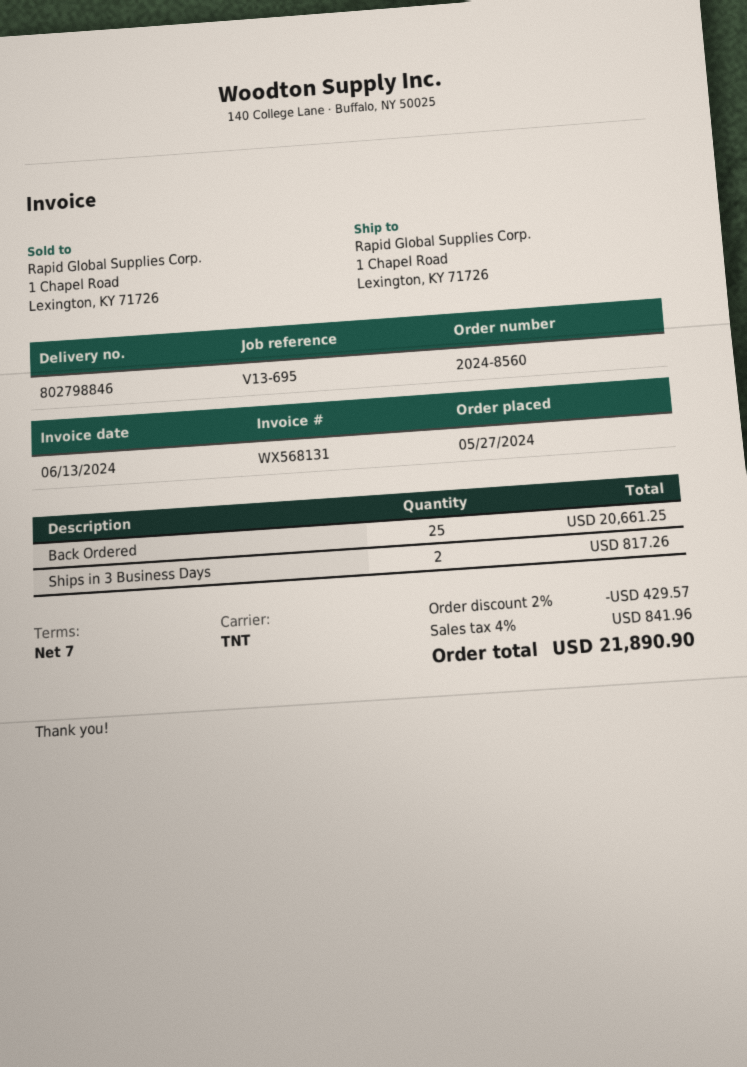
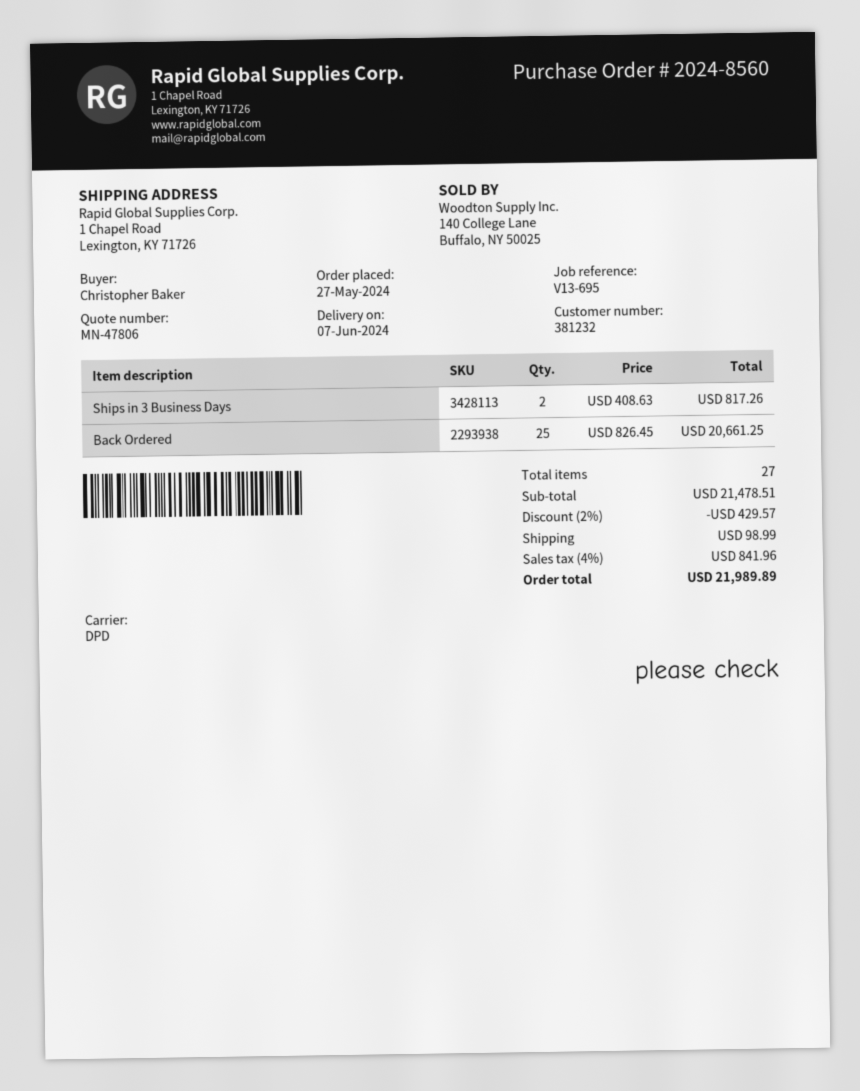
shipping method: TNT -> DPD
shipping: none -> 98.99
total: 21890.90 -> 21989.89

